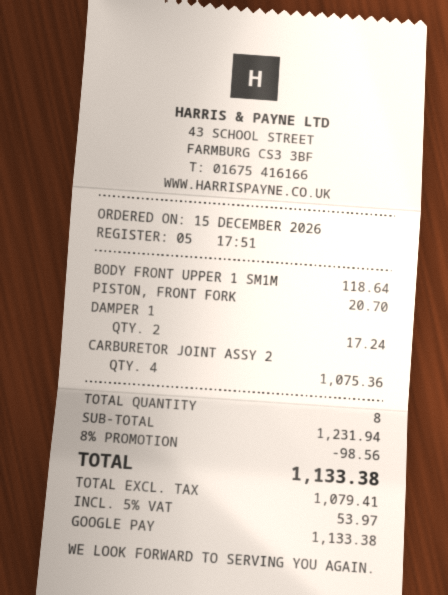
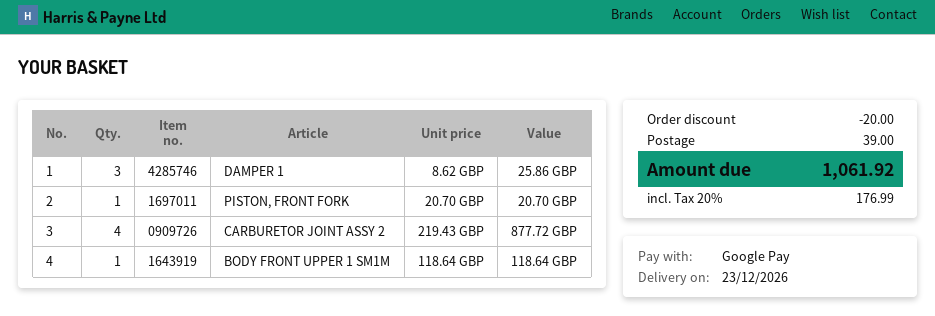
DAMPER 1: 2 for 17.24 -> 3 for 25.86
CARBURETOR JOINT ASSY 2: 4 for 1075.36 -> 4 for 877.72
discount: 98.56 -> 20.00
shipping: none -> 39.00
tax: 5% = 53.97 -> 20% = 176.99
total: 1133.38 -> 1061.92

